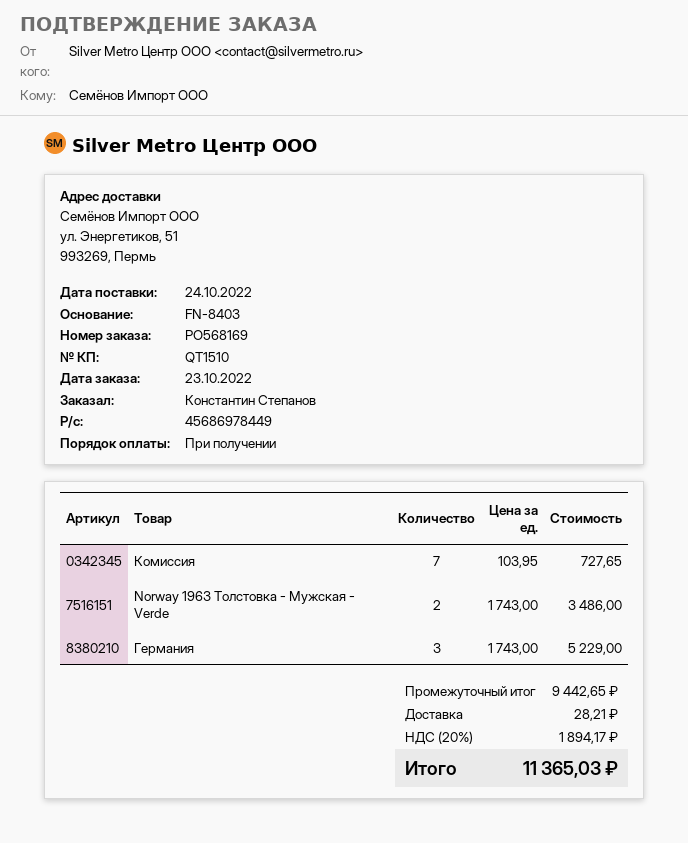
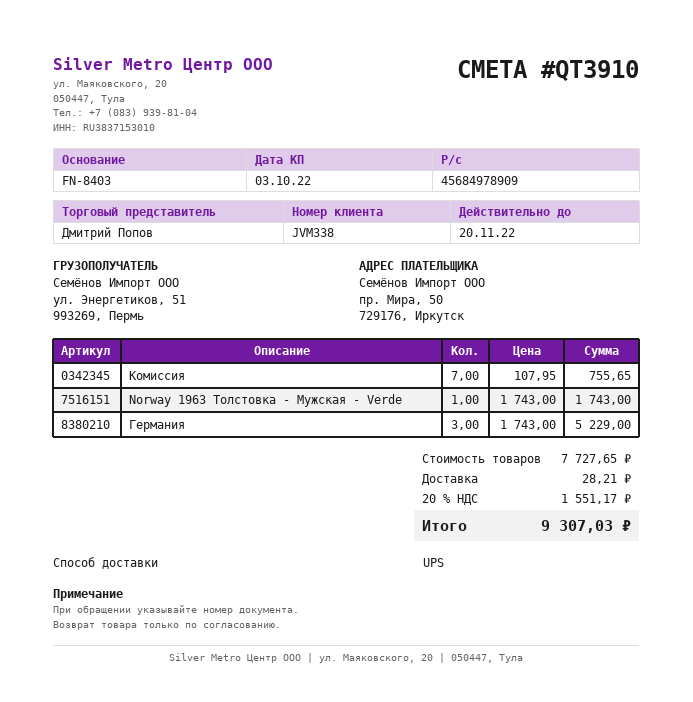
quote number: QT1510 -> QT3910
bank account: 45686978449 -> 45684978909
Комиссия: 7 x 103.95 = 727.65 -> 7 x 107.95 = 755.65
Norway 1963 Толстовка - Мужская - Verde: 2 x 1743.00 = 3486.00 -> 1 x 1743.00 = 1743.00
subtotal: 9442.65 -> 7727.65
tax: 20% = 1894.17 -> 20% = 1551.17
total: 11365.03 -> 9307.03

